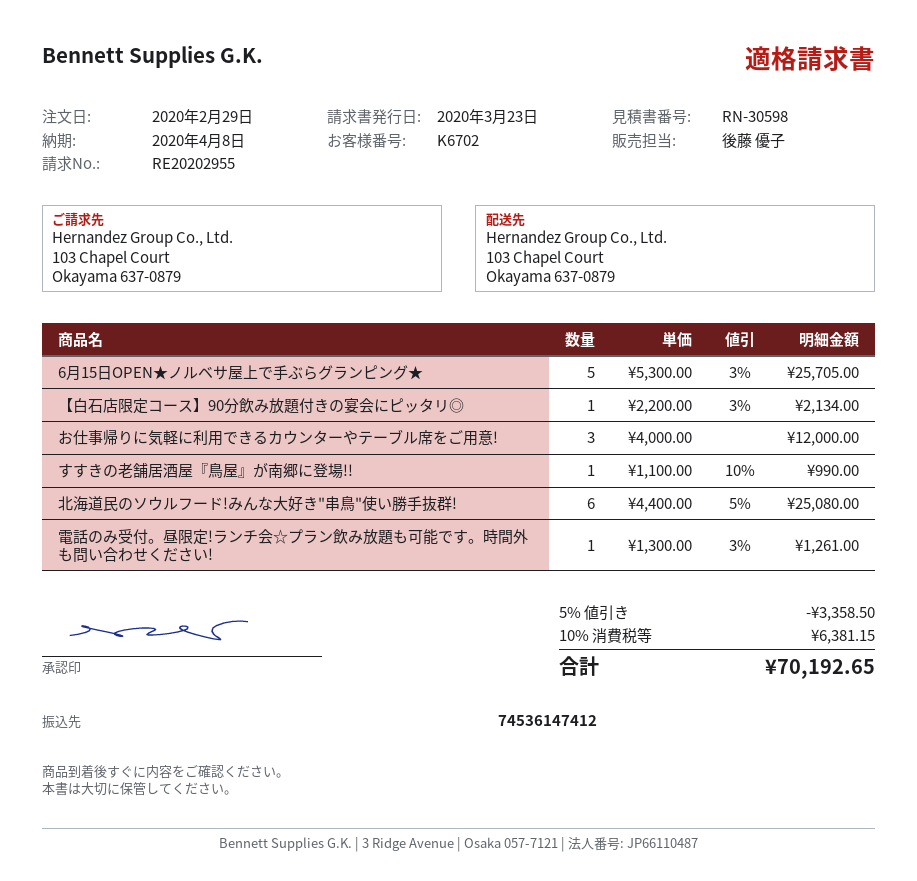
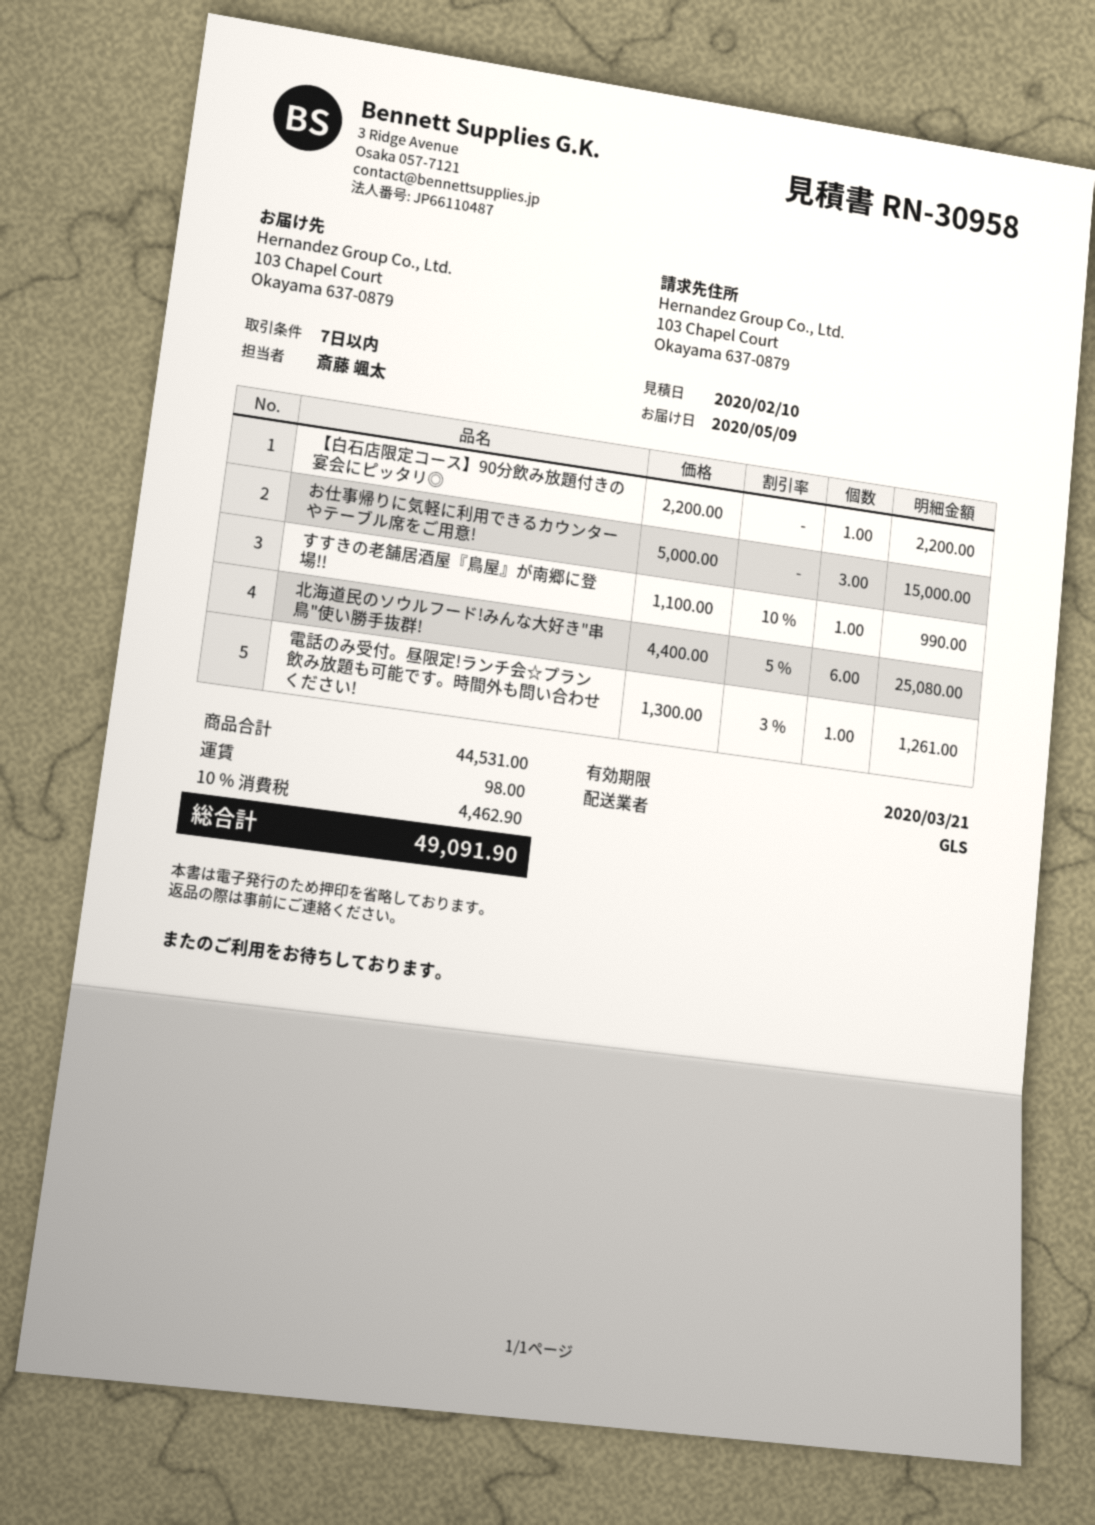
quote number: RN-30598 -> RN-30958
delivery date: 2020-04-08 -> 2020-05-09
sales rep: 後藤 優子 -> 斎藤 颯太
6月15日OPEN★ノルベサ屋上で手ぶらグランピング★: 5 x 5300.00 - 3% = 25705.00 -> none
【白石店限定コース】90分飲み放題付きの宴会にピッタリ◎: 1 x 2200.00 - 3% = 2134.00 -> 1 x 2200.00 = 2200.00
お仕事帰りに気軽に利用できるカウンターやテーブル席をご用意!: 3 x 4000.00 = 12000.00 -> 3 x 5000.00 = 15000.00
discount: 5% = 3358.50 -> none
shipping: none -> 98.00
tax: 10% = 6381.15 -> 10% = 4462.90
total: 70192.65 -> 49091.90

